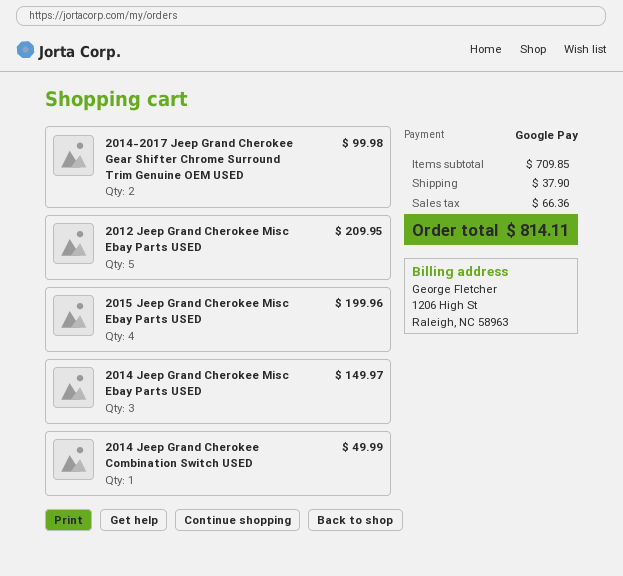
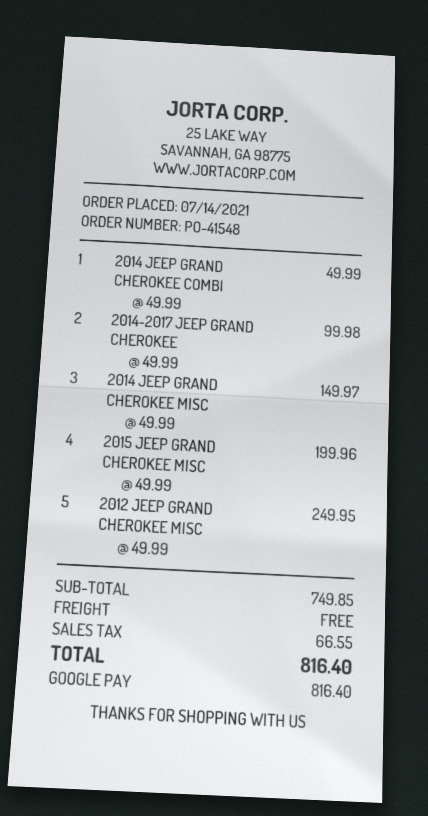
2012 Jeep Grand Cherokee Misc Ebay Parts USED: 5 for 209.95 -> 5 for 249.95
subtotal: 709.85 -> 749.85
shipping: 37.90 -> 0.00
tax: 66.36 -> 66.55
total: 814.11 -> 816.40

